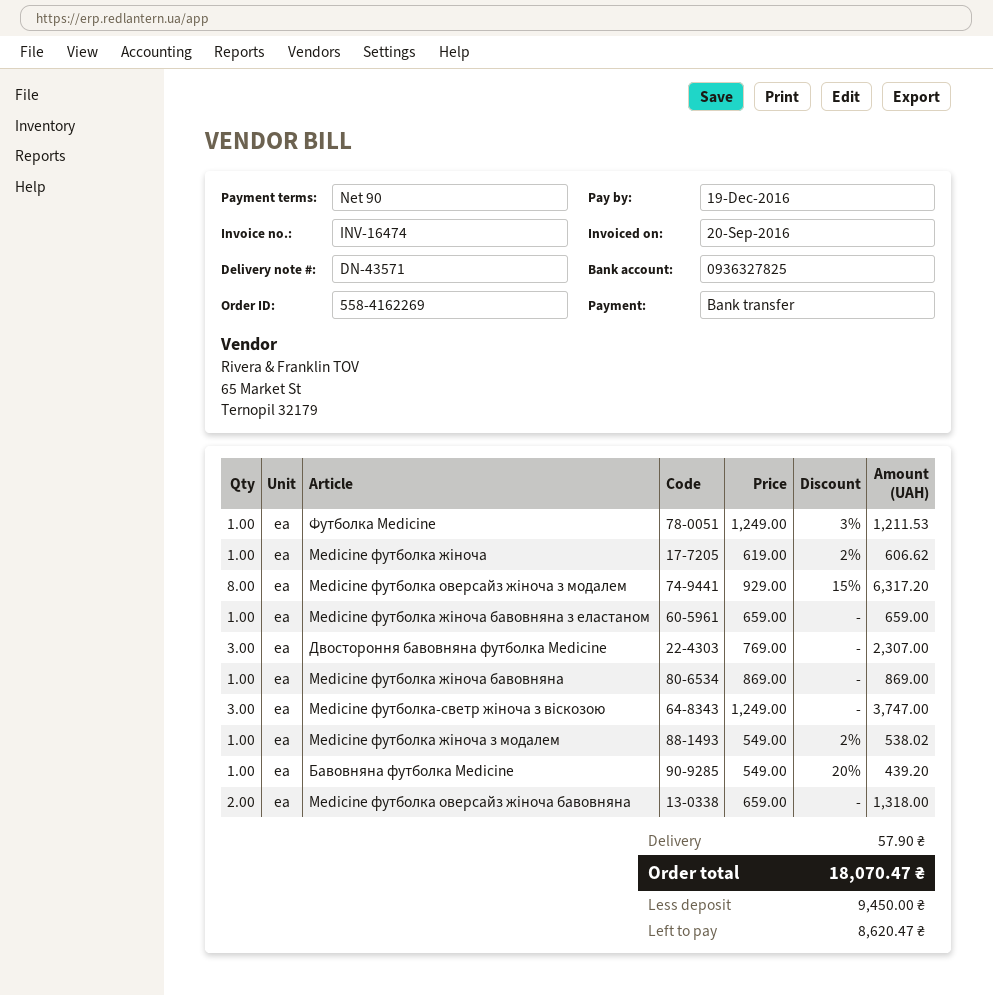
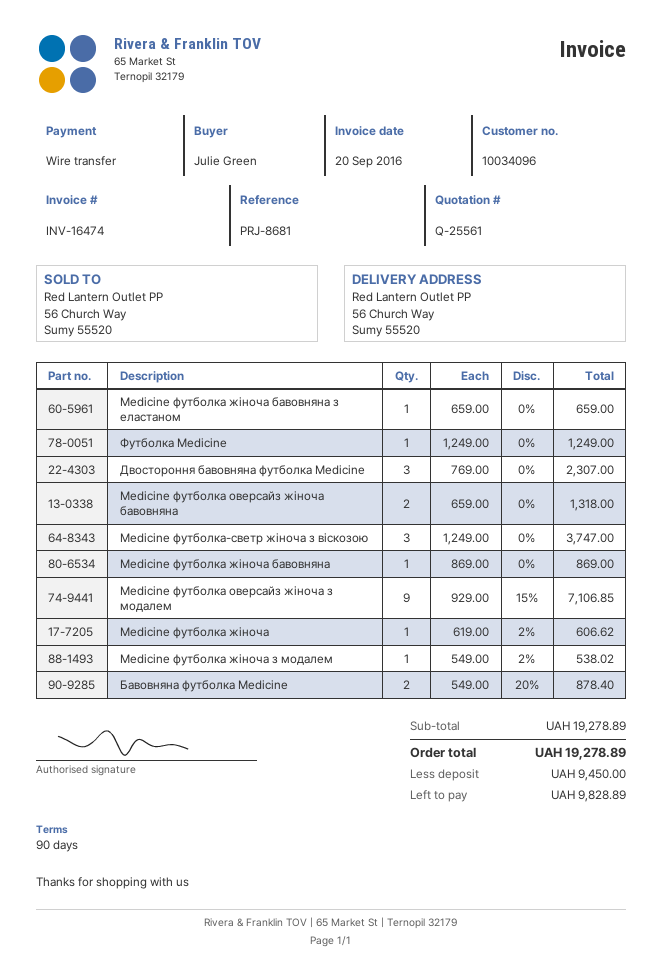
Футболка Medicine: 1 x 1249.00 - 3% = 1211.53 -> 1 x 1249.00 = 1249.00
Medicine футболка оверсайз жіноча з модалем: 8 x 929.00 - 15% = 6317.20 -> 9 x 929.00 - 15% = 7106.85
Бавовняна футболка Medicine: 1 x 549.00 - 20% = 439.20 -> 2 x 549.00 - 20% = 878.40
shipping: 57.90 -> none
total: 18070.47 -> 19278.89
balance: 8620.47 -> 9828.89

